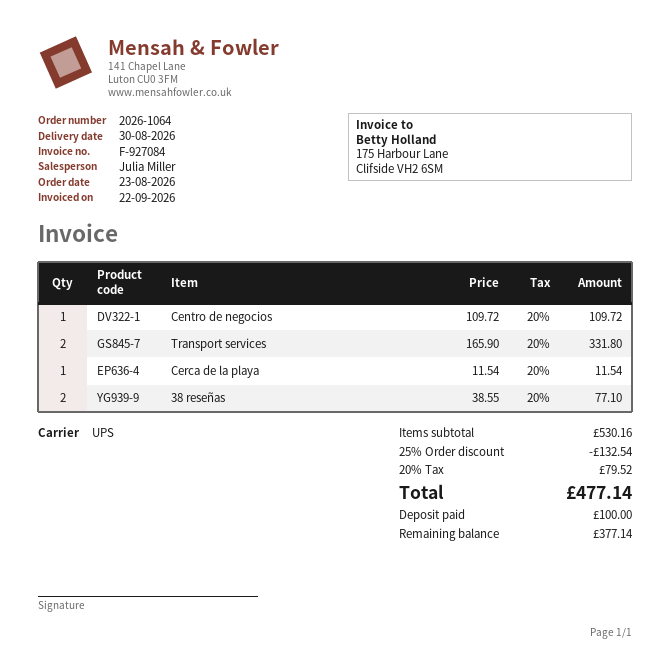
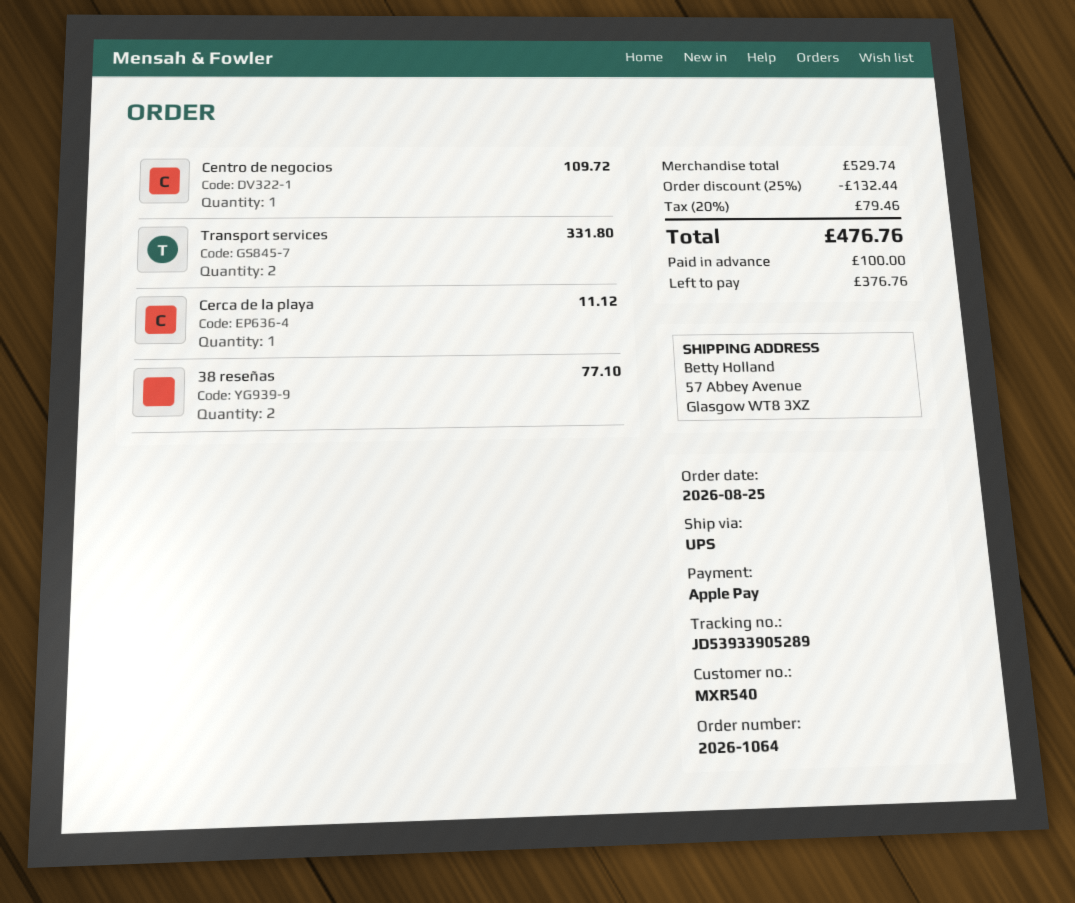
order date: 2026-08-23 -> 2026-08-25
Cerca de la playa: 1 for 11.54 -> 1 for 11.12
subtotal: 530.16 -> 529.74
discount: 25% = 132.54 -> 25% = 132.44
tax: 20% = 79.52 -> 20% = 79.46
total: 477.14 -> 476.76
balance: 377.14 -> 376.76

